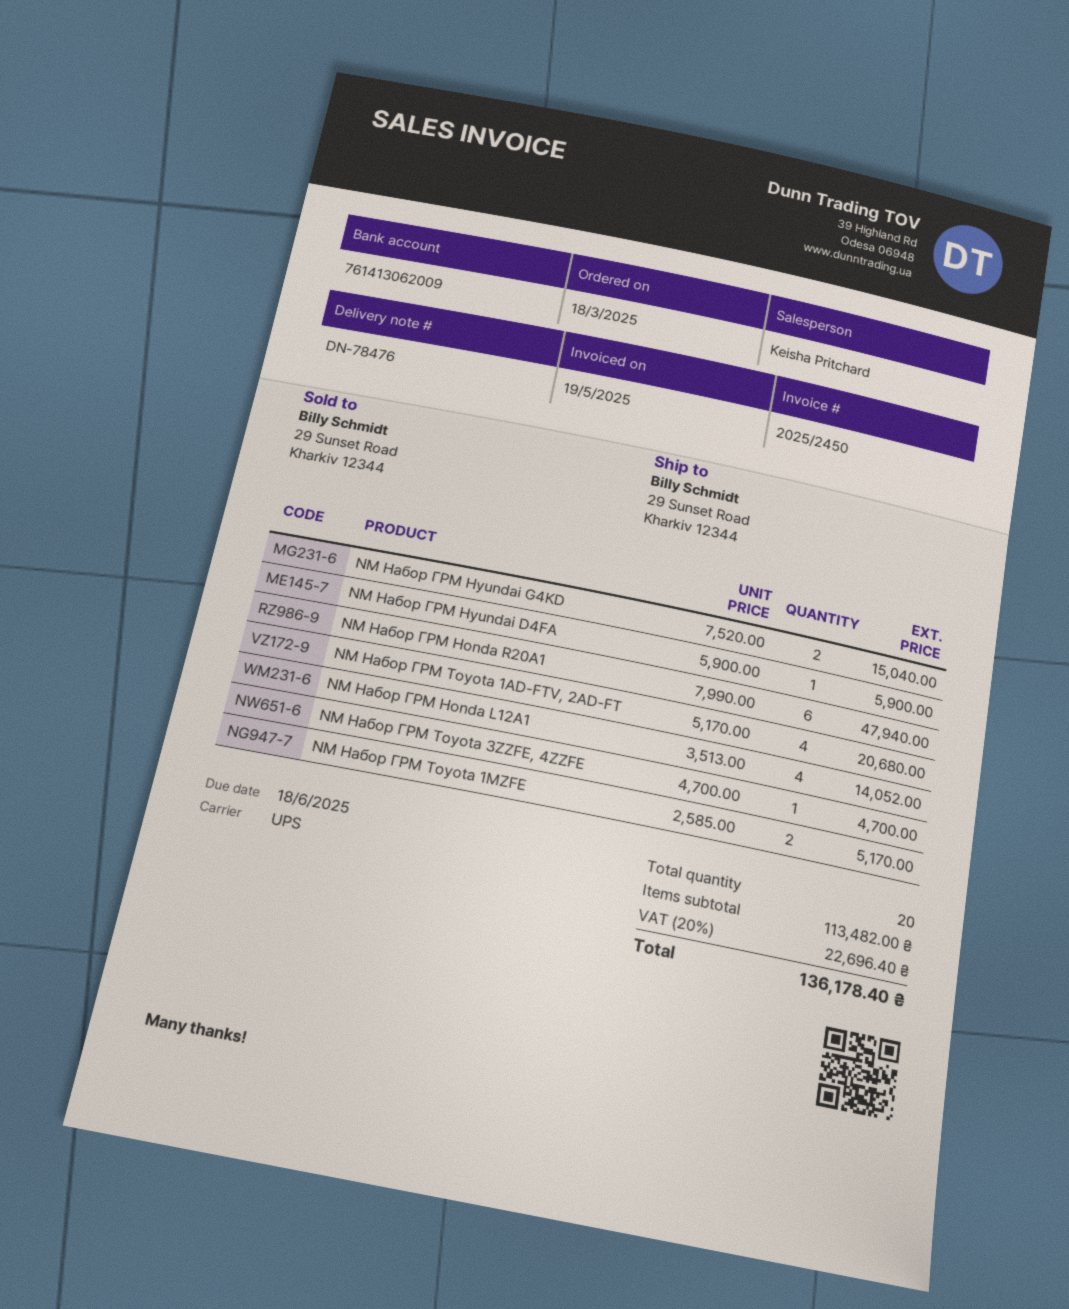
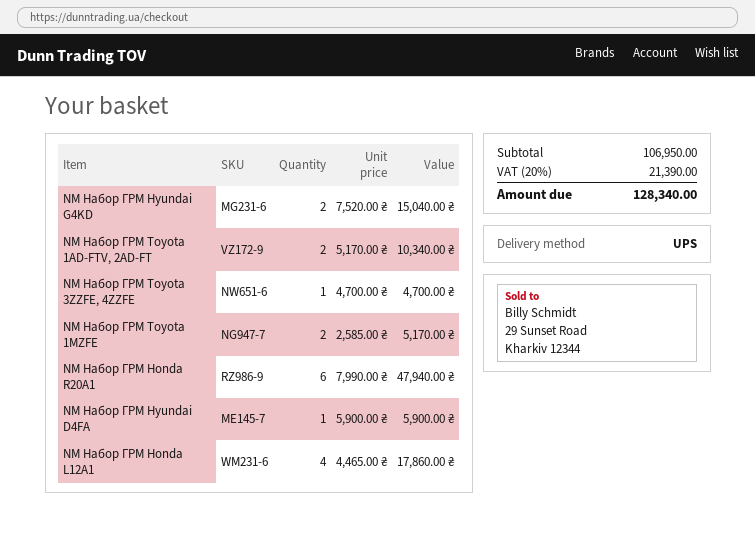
NM Набор ГРМ Toyota 1AD-FTV, 2AD-FT: 4 x 5170.00 = 20680.00 -> 2 x 5170.00 = 10340.00
NM Набор ГРМ Honda L12A1: 4 x 3513.00 = 14052.00 -> 4 x 4465.00 = 17860.00
subtotal: 113482.00 -> 106950.00
tax: 20% = 22696.40 -> 20% = 21390.00
total: 136178.40 -> 128340.00

